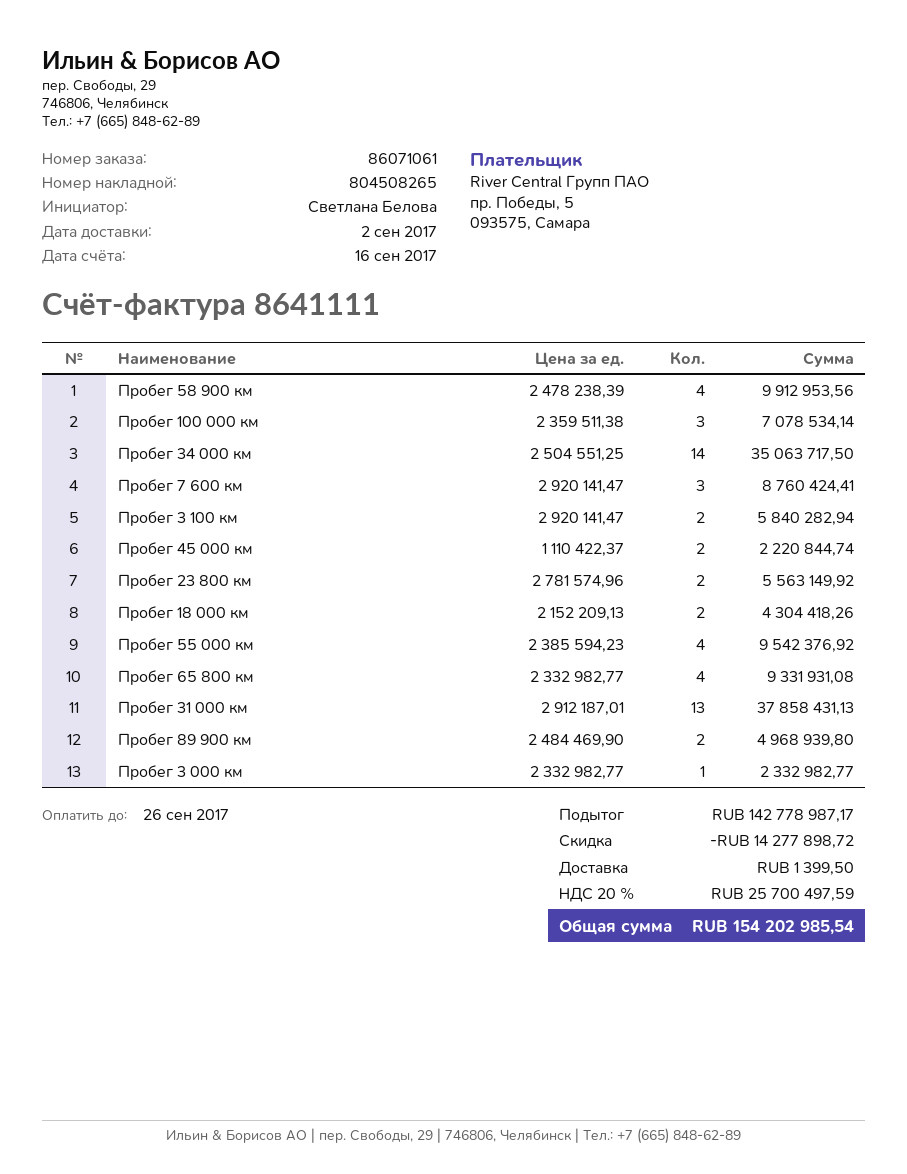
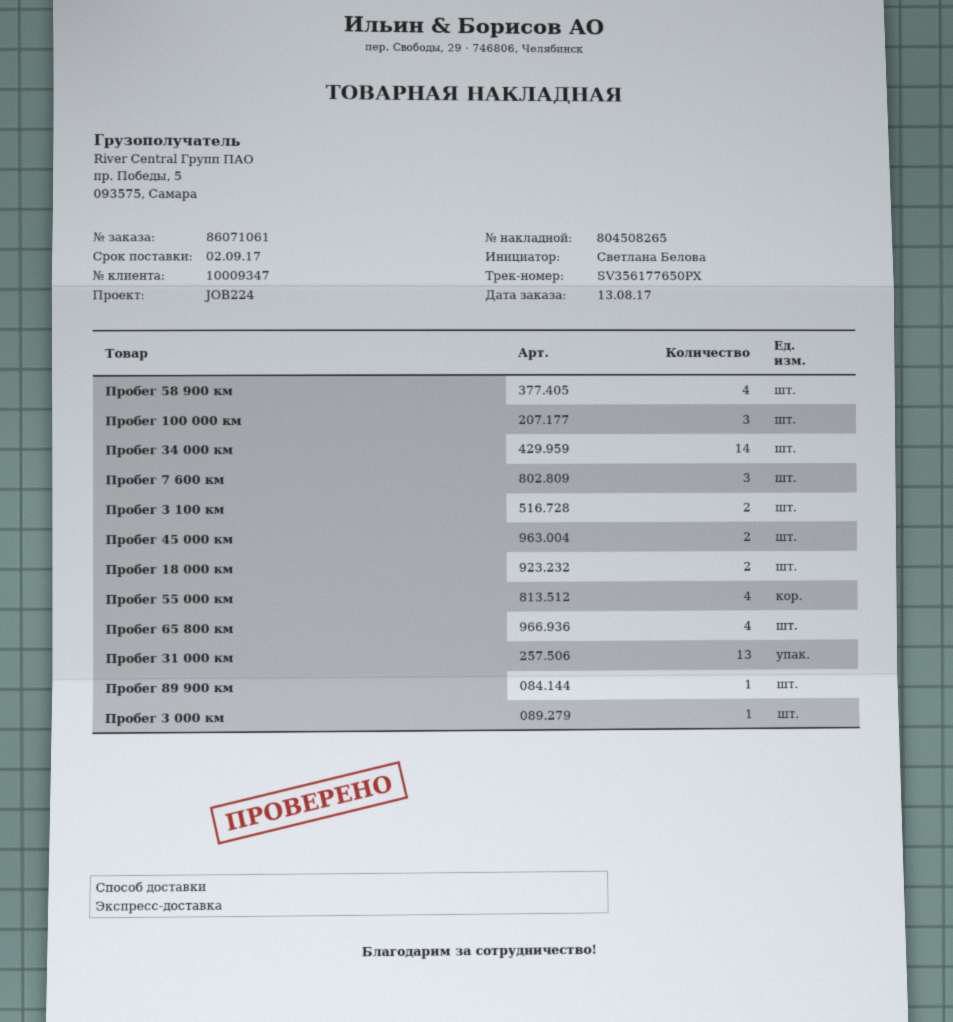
Пробег 23 800 км: 2 -> none
Пробег 89 900 км: 2 -> 1

